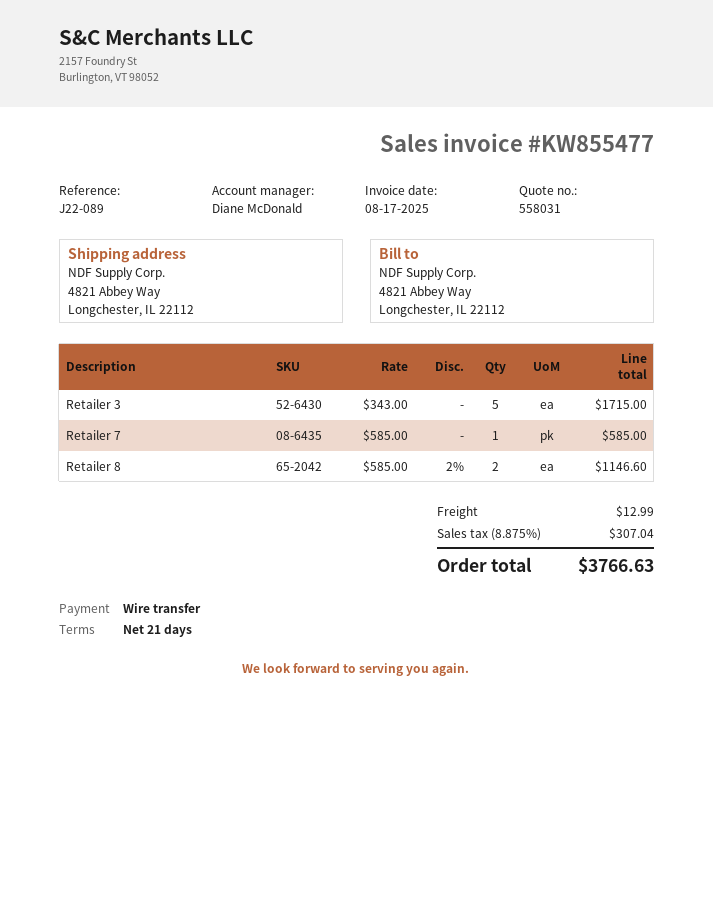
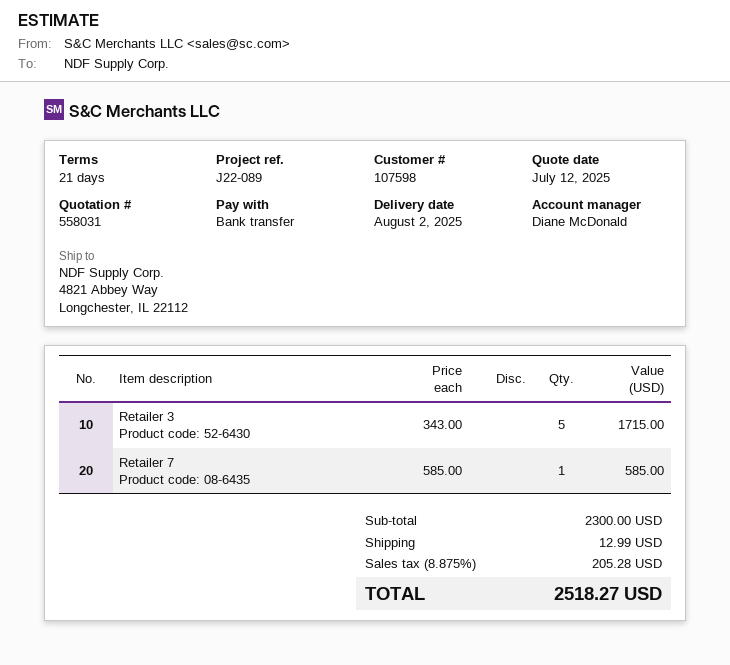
Retailer 8: 2 x 585.00 - 2% = 1146.60 -> none
tax: 8.875% = 307.04 -> 8.875% = 205.28
total: 3766.63 -> 2518.27

